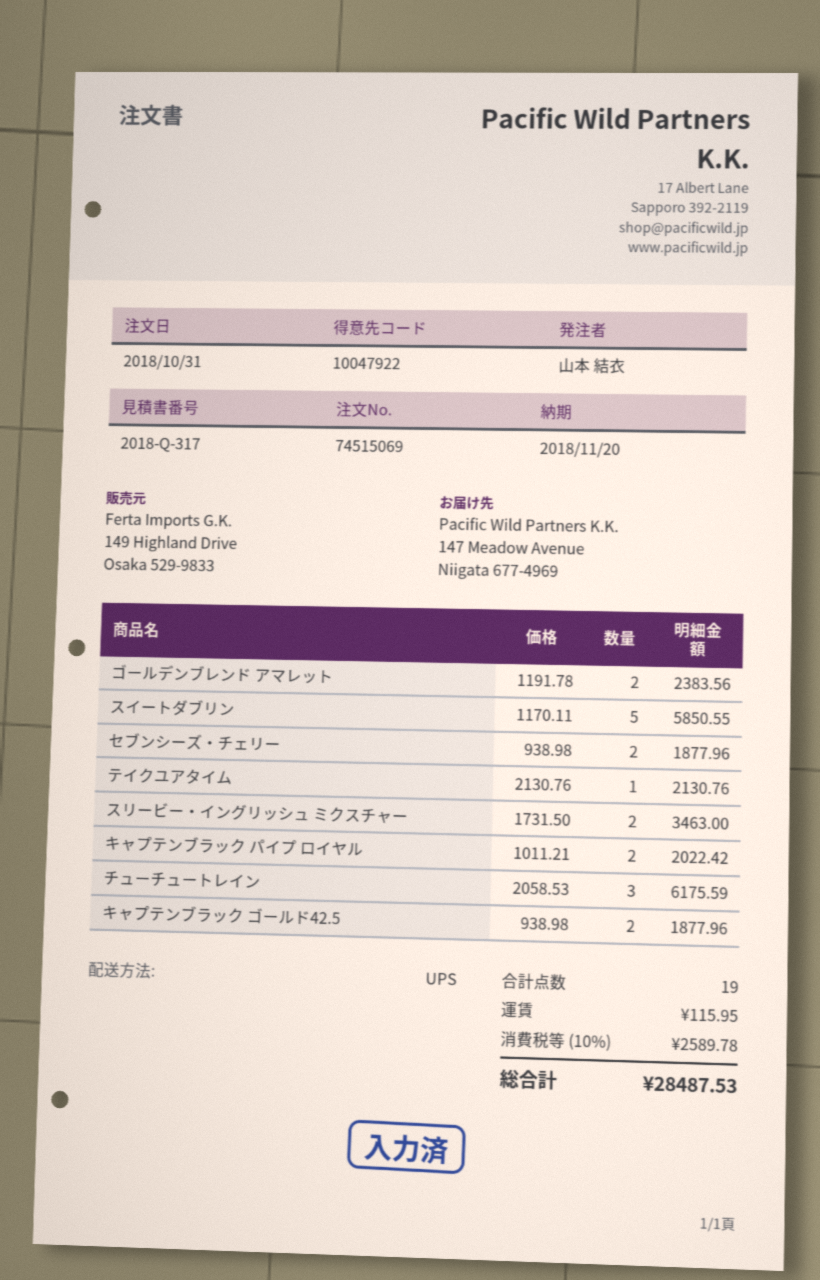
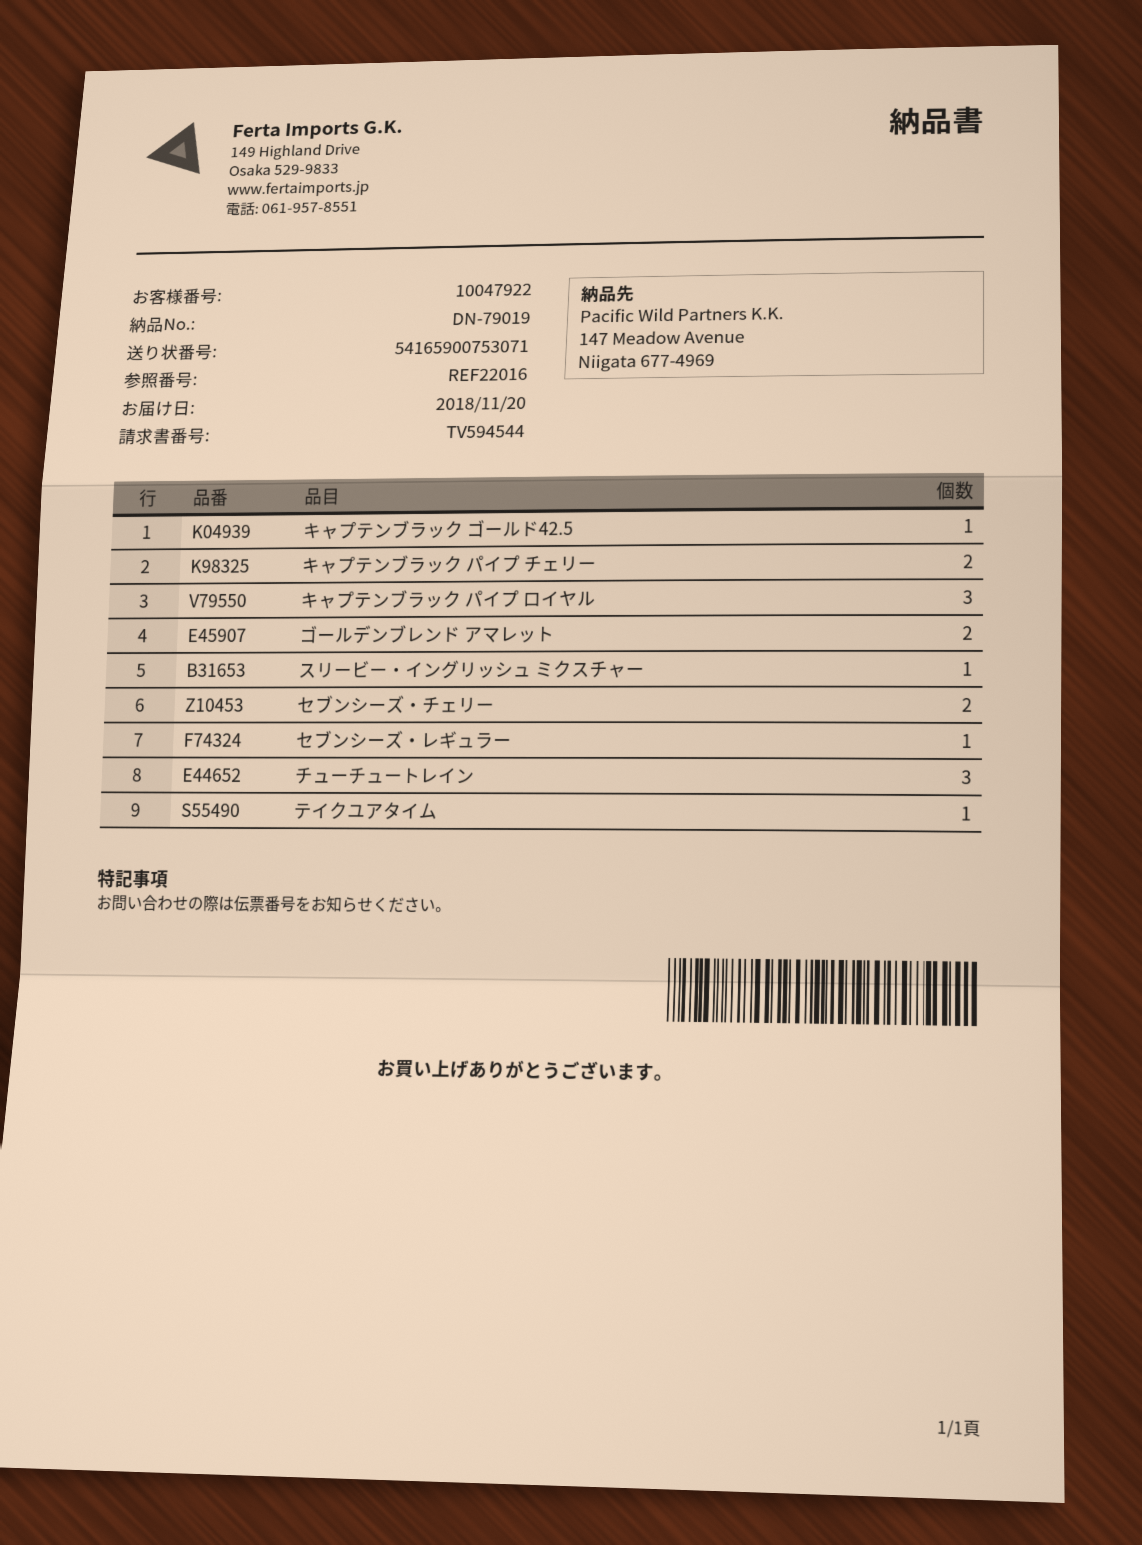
スイートダブリン: 5 -> none
スリービー・イングリッシュ ミクスチャー: 2 -> 1
キャプテンブラック パイプ ロイヤル: 2 -> 3
キャプテンブラック ゴールド42.5: 2 -> 1
キャプテンブラック パイプ チェリー: none -> 2
セブンシーズ・レギュラー: none -> 1

